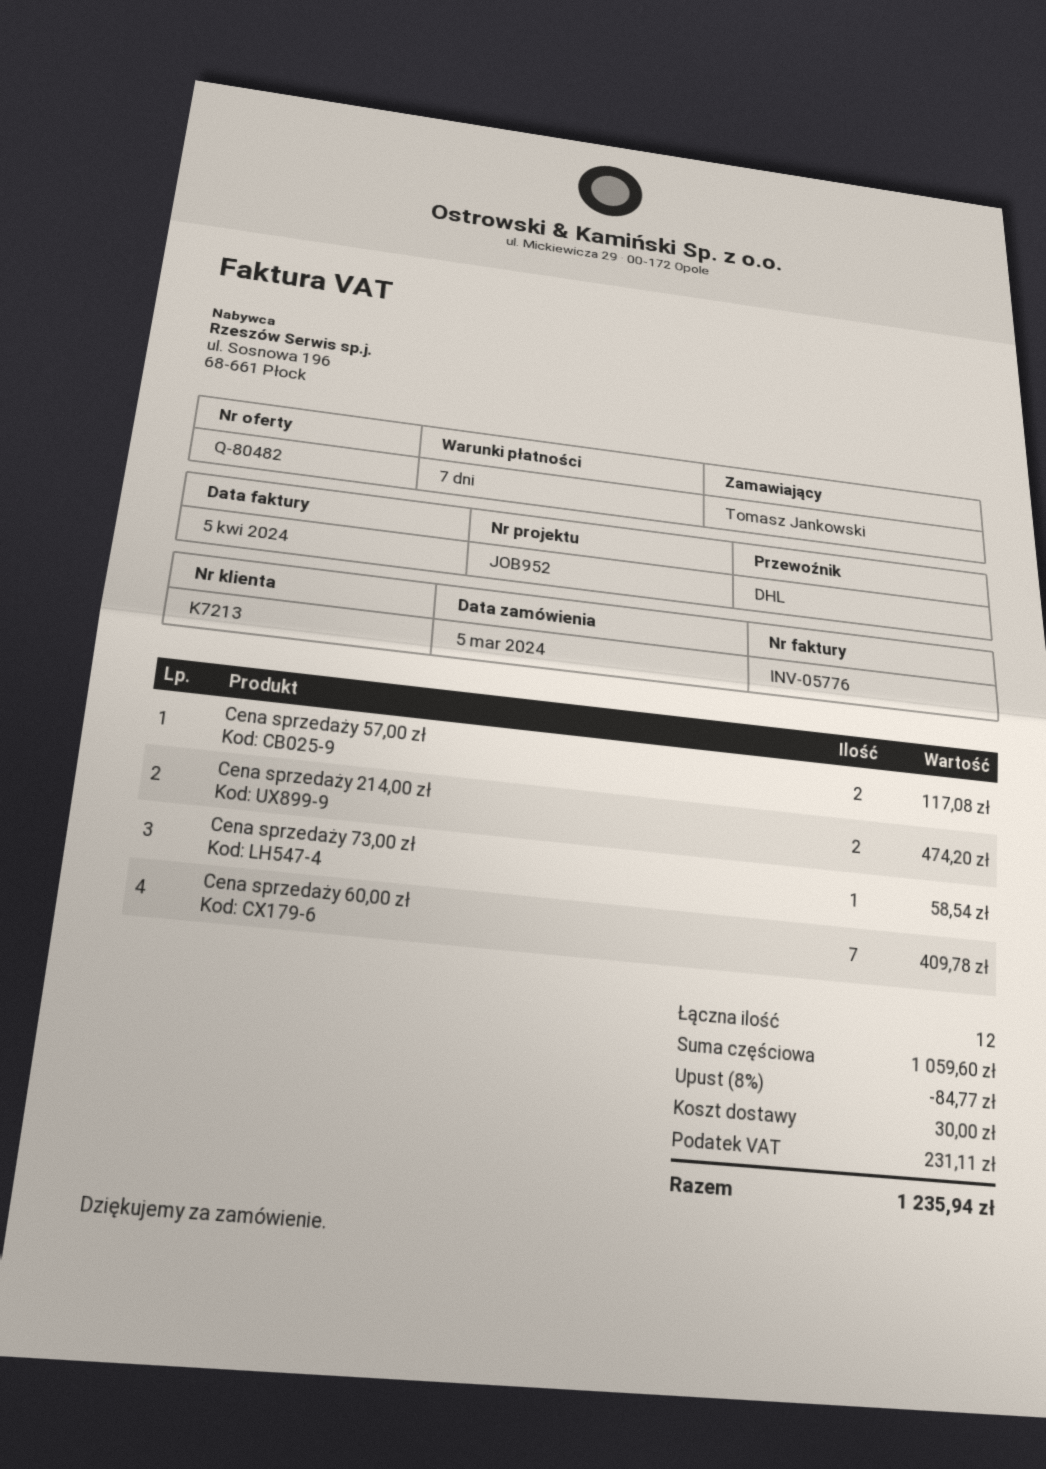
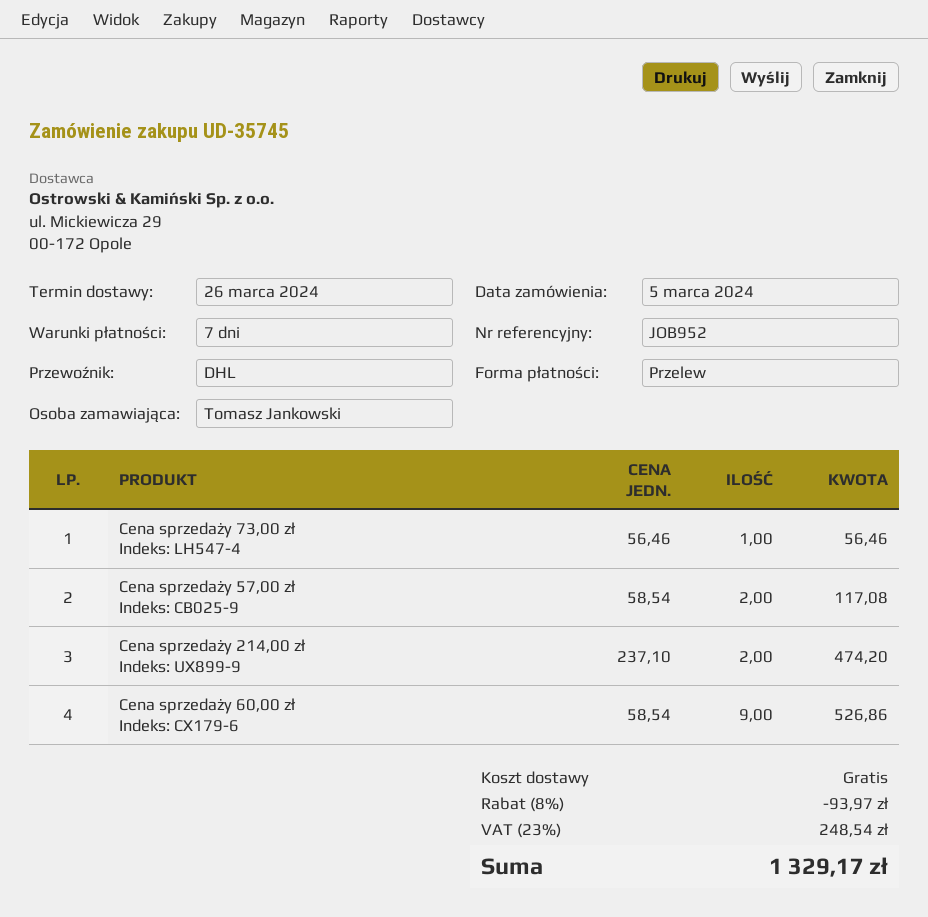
Cena sprzedaży 73,00 zł: 1 for 58.54 -> 1 for 56.46
Cena sprzedaży 60,00 zł: 7 for 409.78 -> 9 for 526.86
discount: 8% = 84.77 -> 8% = 93.97
shipping: 30.00 -> 0.00
tax: 231.11 -> 248.54
total: 1235.94 -> 1329.17

